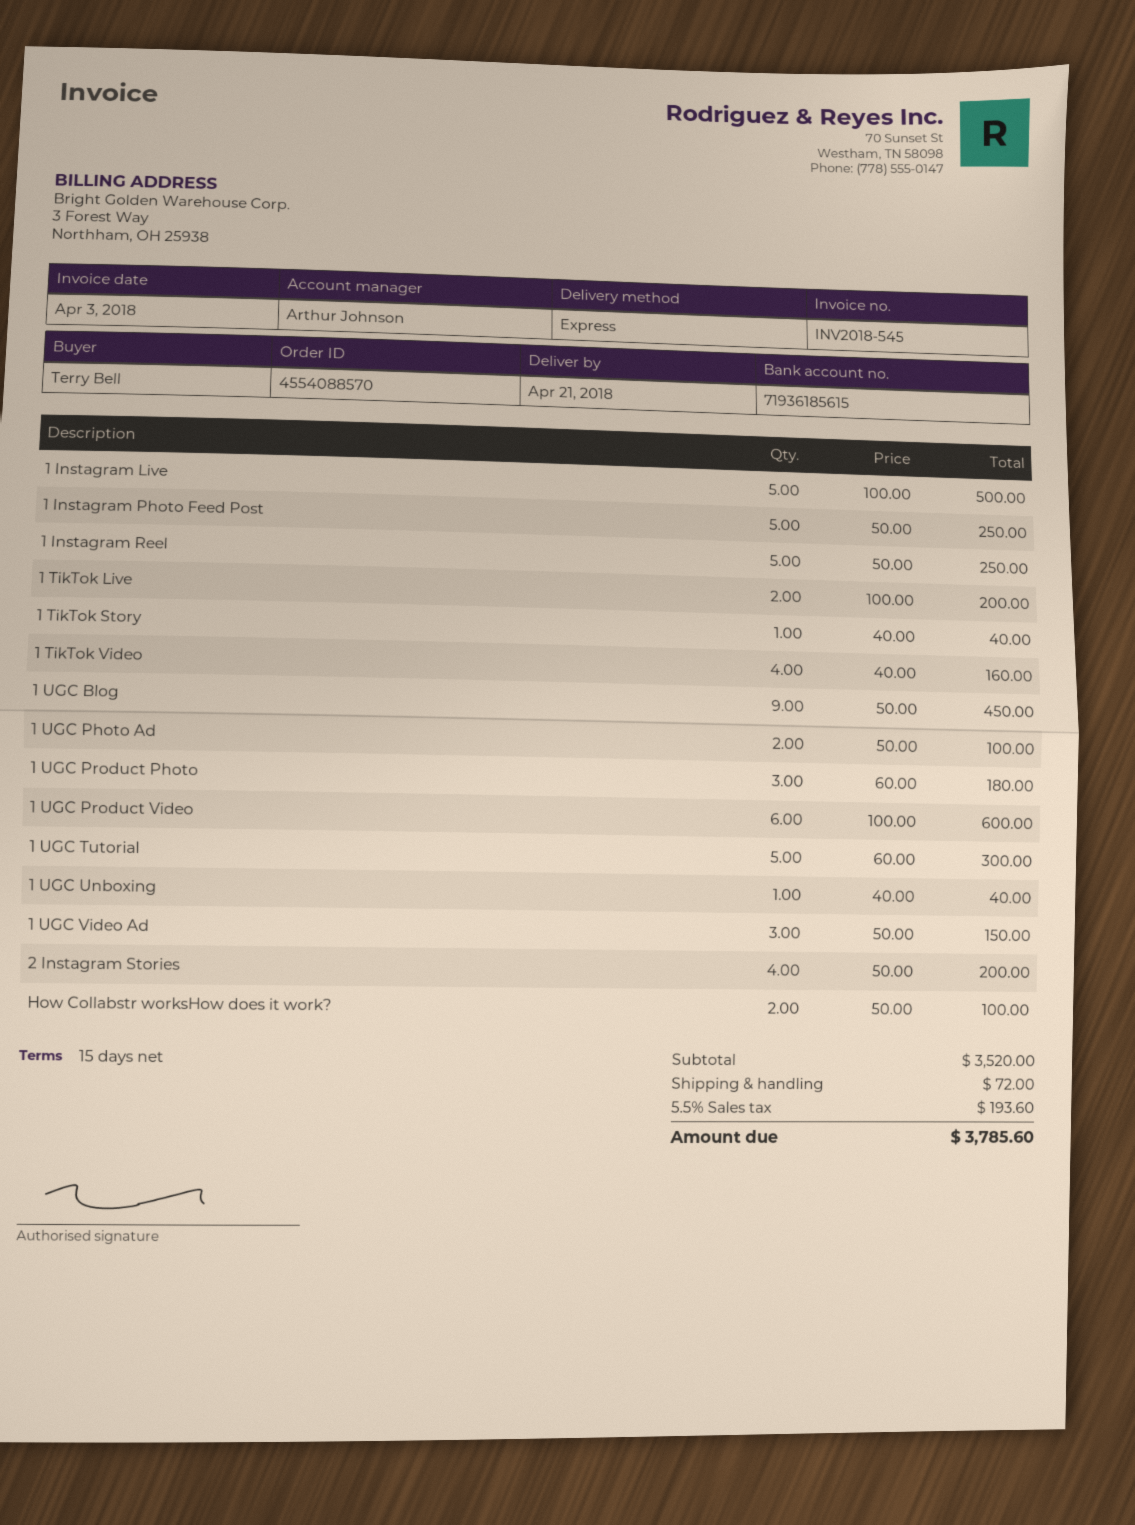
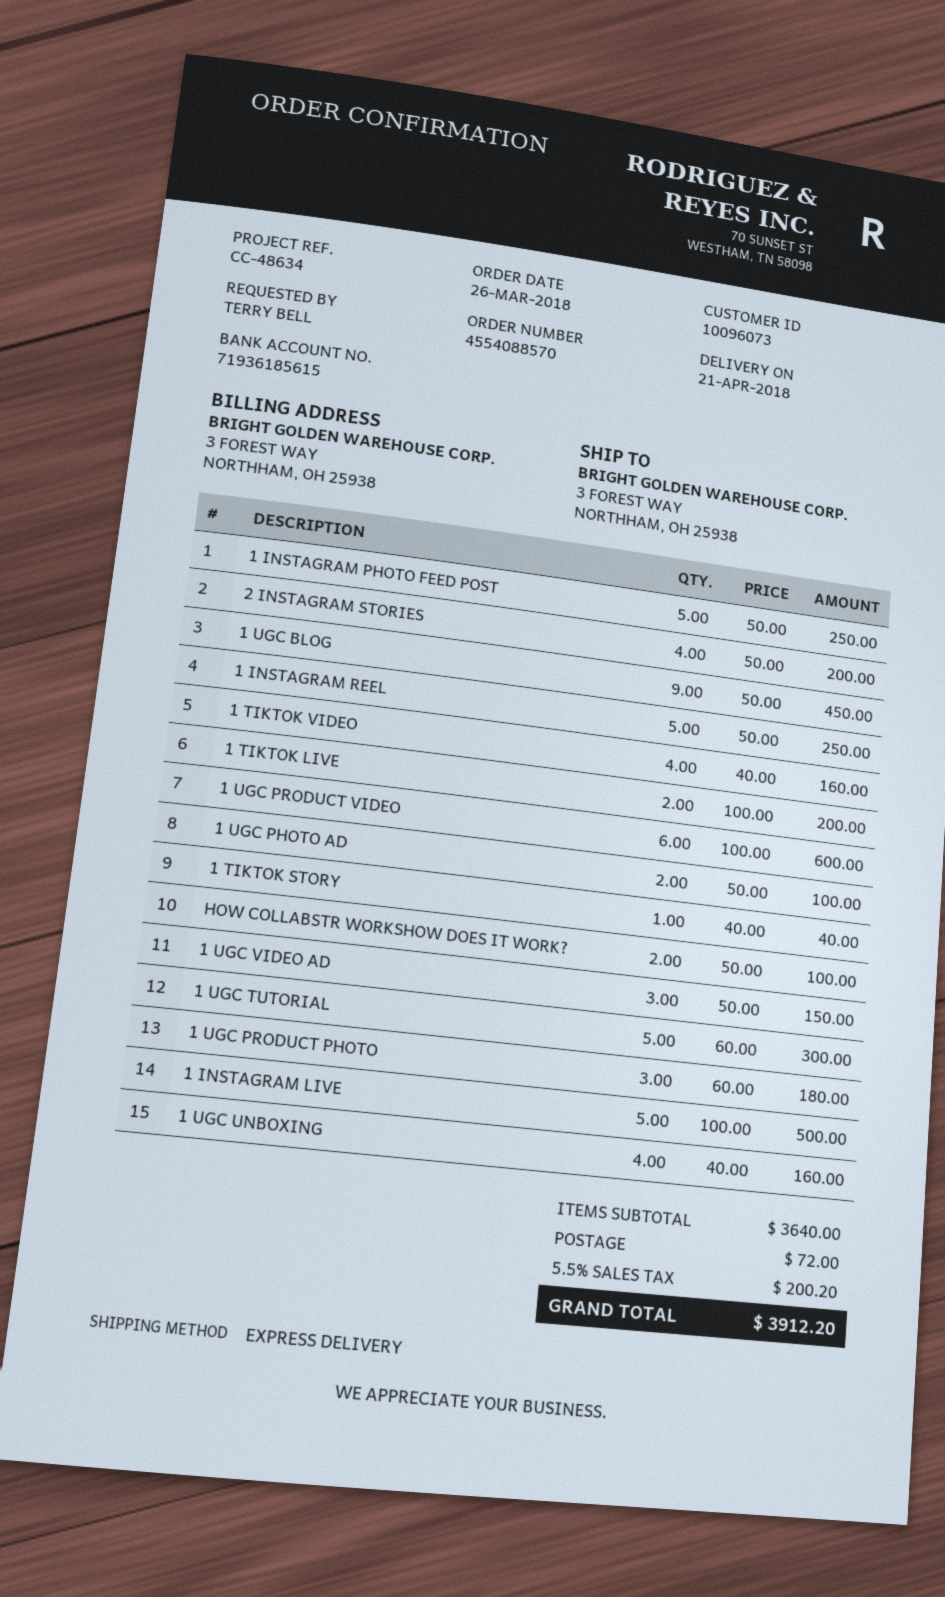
1 UGC Unboxing: 1 x 40.00 = 40.00 -> 4 x 40.00 = 160.00
subtotal: 3520.00 -> 3640.00
tax: 5.5% = 193.60 -> 5.5% = 200.20
total: 3785.60 -> 3912.20

